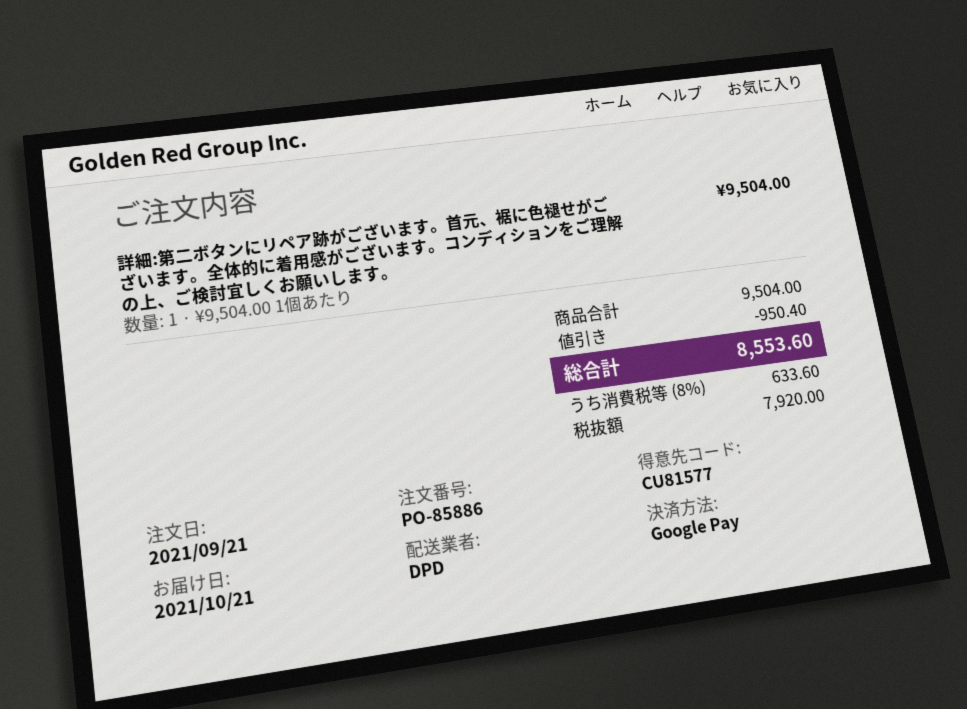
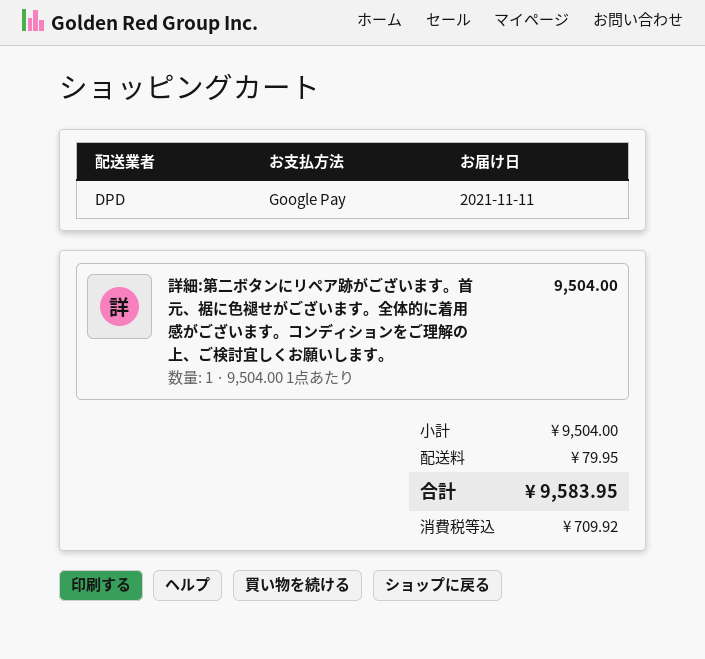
delivery date: 2021-10-21 -> 2021-11-11
discount: 950.40 -> none
shipping: none -> 79.95
tax: 633.60 -> 709.92
total: 8553.60 -> 9583.95

